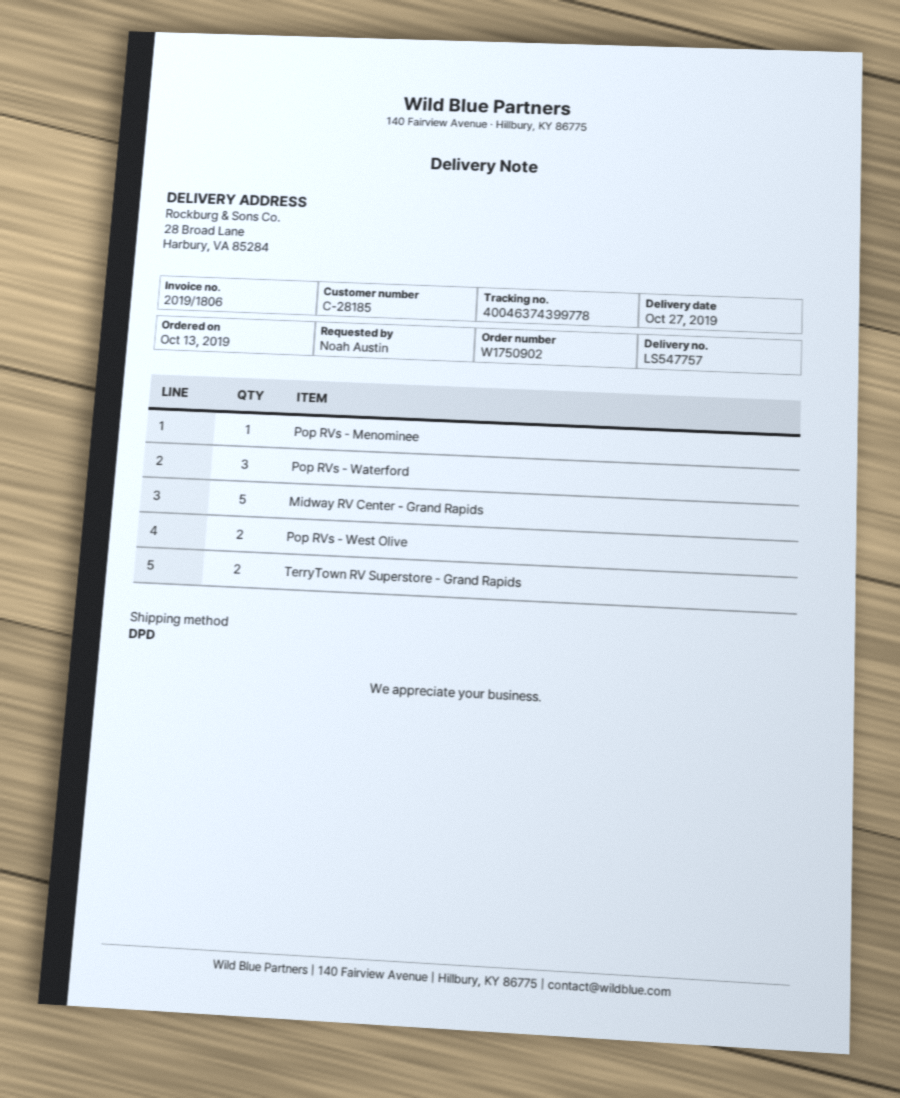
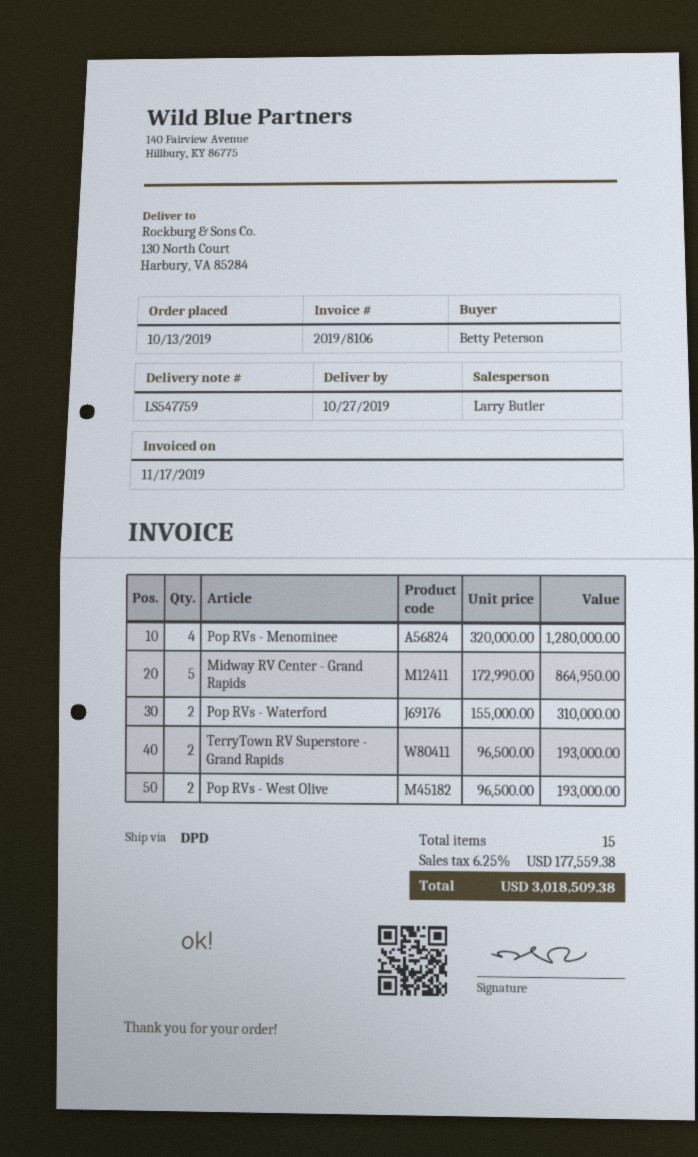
delivery note number: LS547757 -> LS547759
invoice number: 2019/1806 -> 2019/8106
ordered by: Noah Austin -> Betty Peterson
ship to: 28 Broad Lane, Harbury, VA 85284 -> 130 North Court, Harbury, VA 85284
Pop RVs - Menominee: 1 -> 4
Pop RVs - Waterford: 3 -> 2

